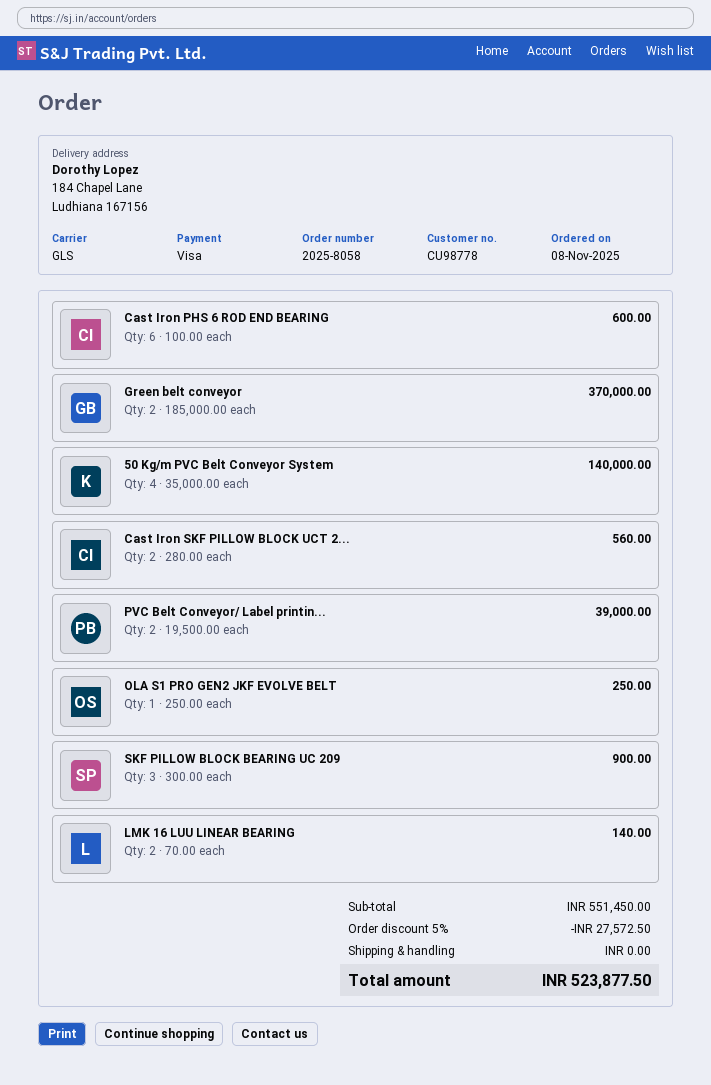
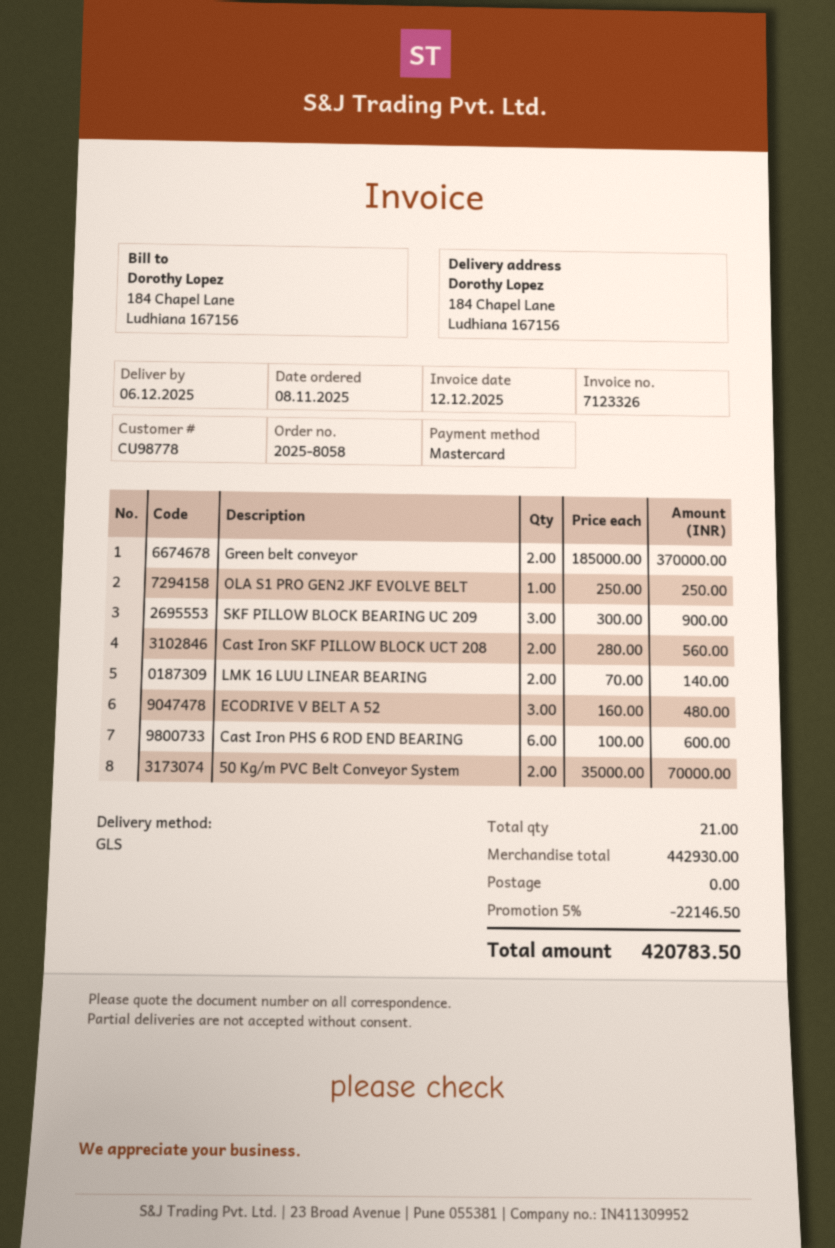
payment method: Visa -> Mastercard
50 Kg/m PVC Belt Conveyor System: 4 x 35000.00 = 140000.00 -> 2 x 35000.00 = 70000.00
PVC Belt Conveyor/ Label printin...: 2 x 19500.00 = 39000.00 -> none
ECODRIVE V BELT A 52: none -> 3 x 160.00 = 480.00
subtotal: 551450.00 -> 442930.00
discount: 5% = 27572.50 -> 5% = 22146.50
total: 523877.50 -> 420783.50

